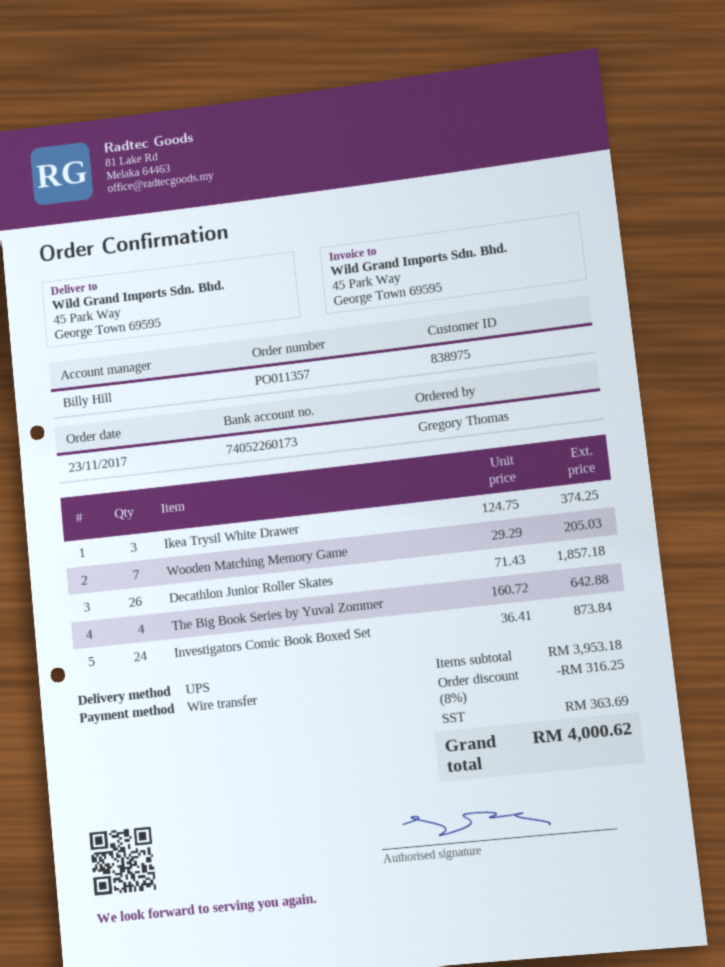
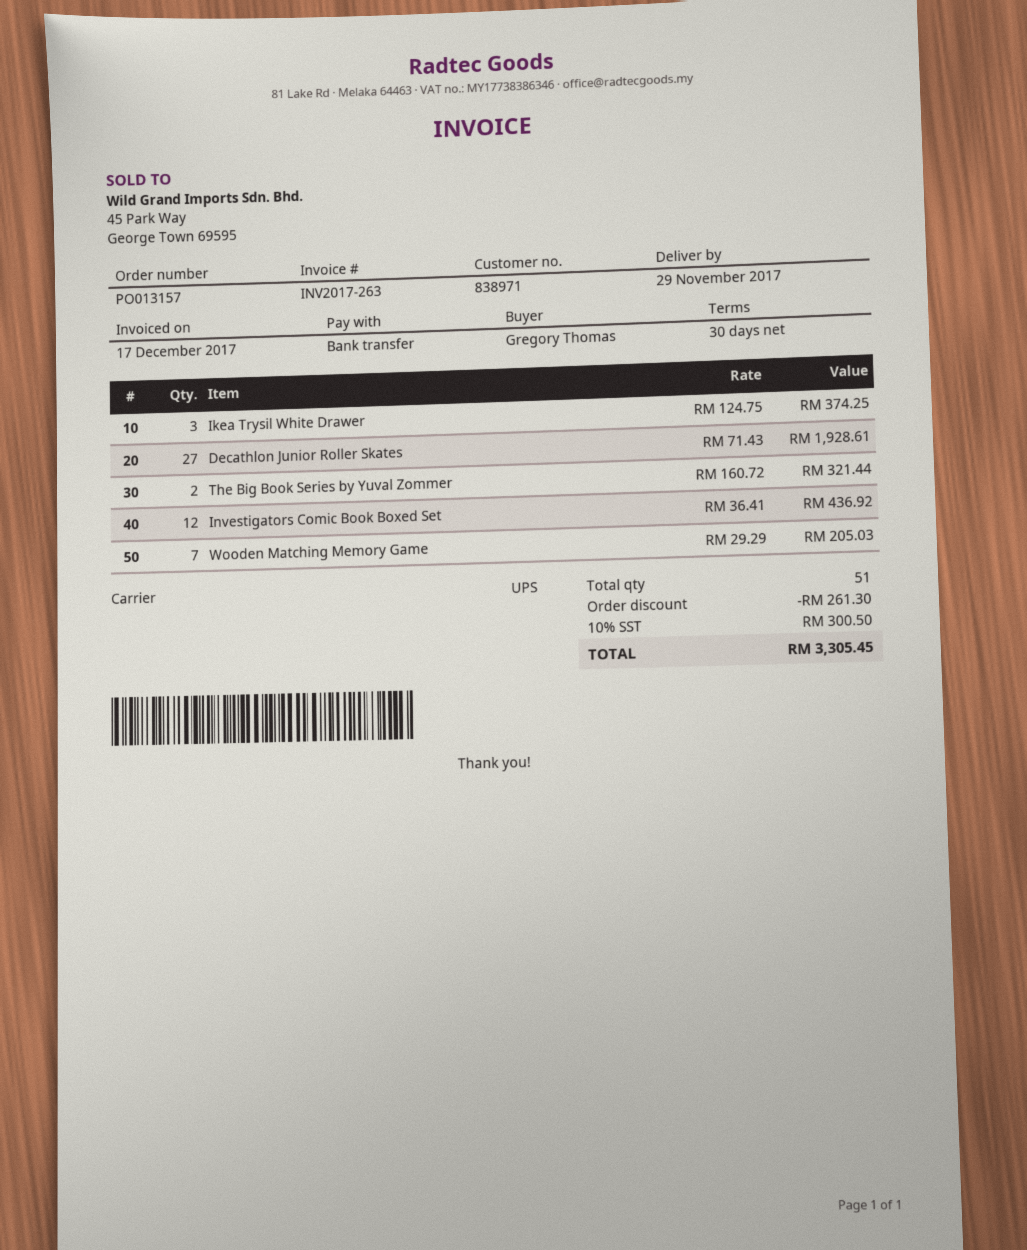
order number: PO011357 -> PO013157
customer number: 838975 -> 838971
Decathlon Junior Roller Skates: 26 x 71.43 = 1857.18 -> 27 x 71.43 = 1928.61
The Big Book Series by Yuval Zommer: 4 x 160.72 = 642.88 -> 2 x 160.72 = 321.44
Investigators Comic Book Boxed Set: 24 x 36.41 = 873.84 -> 12 x 36.41 = 436.92
discount: 316.25 -> 261.30
tax: 363.69 -> 300.50
total: 4000.62 -> 3305.45

